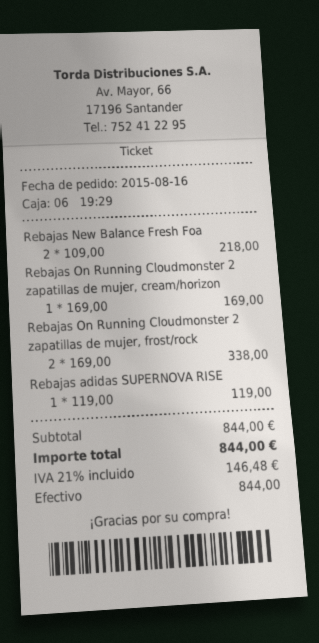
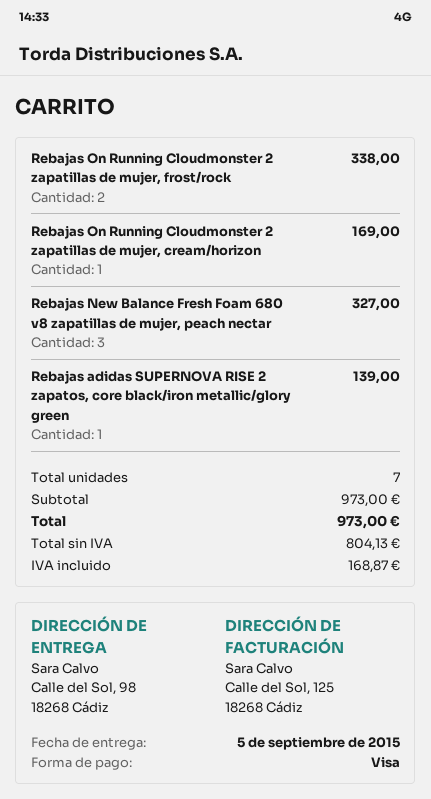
payment method: cash -> Visa
Rebajas New Balance Fresh Foa: 2 for 218.00 -> 3 for 327.00
Rebajas adidas SUPERNOVA RISE: 1 for 119.00 -> 1 for 139.00
subtotal: 844.00 -> 973.00
tax: 146.48 -> 168.87
total: 844.00 -> 973.00

